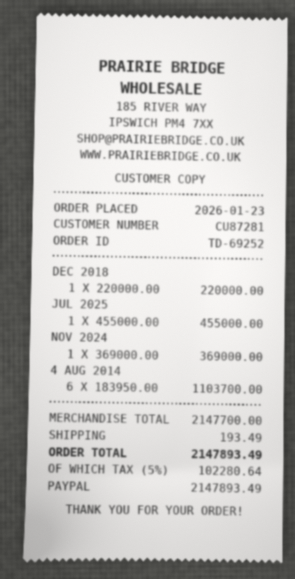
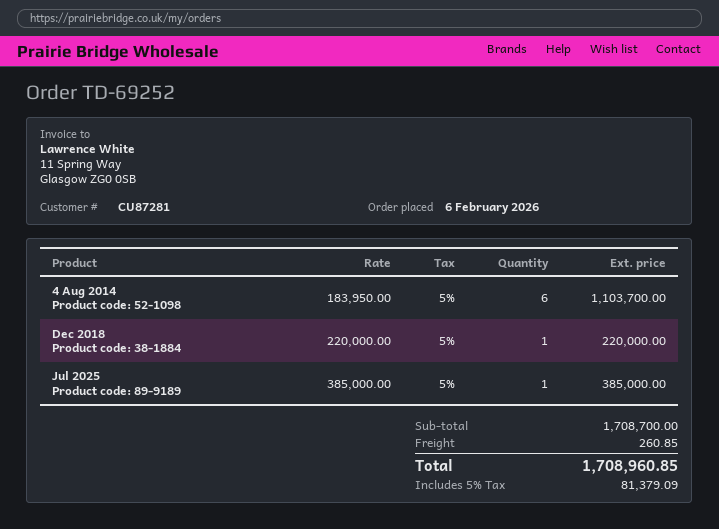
order date: 2026-01-23 -> 2026-02-06
JUL 2025: 1 x 455000.00 = 455000.00 -> 1 x 385000.00 = 385000.00
NOV 2024: 1 x 369000.00 = 369000.00 -> none
subtotal: 2147700.00 -> 1708700.00
shipping: 193.49 -> 260.85
tax: 5% = 102280.64 -> 5% = 81379.09
total: 2147893.49 -> 1708960.85

